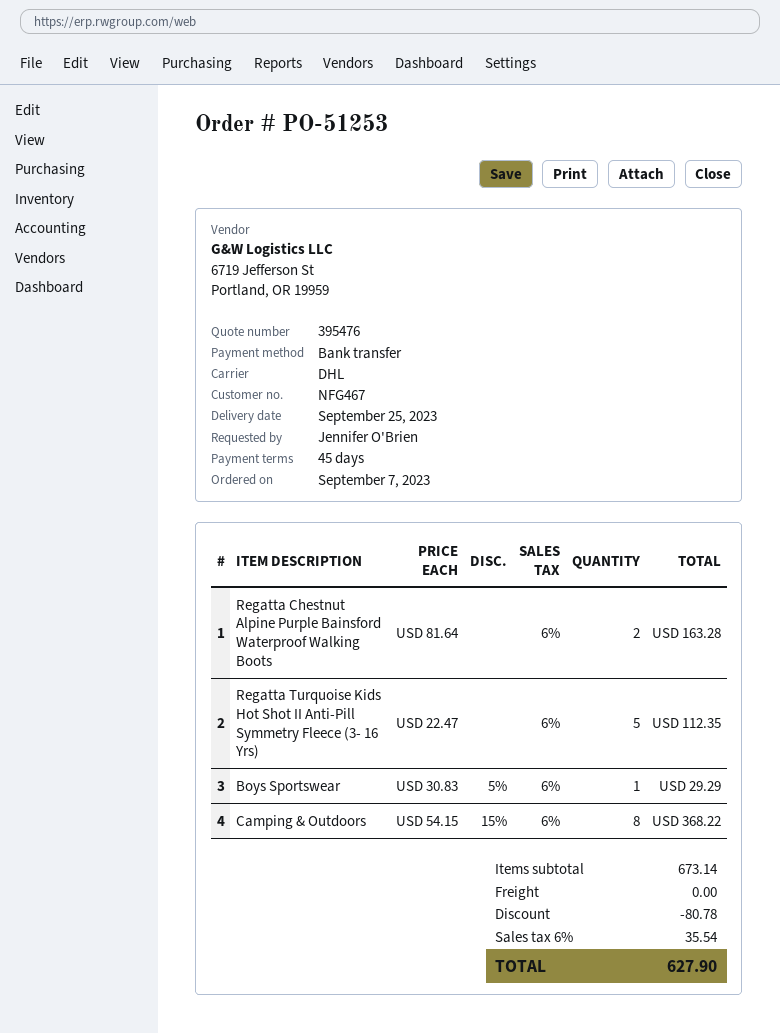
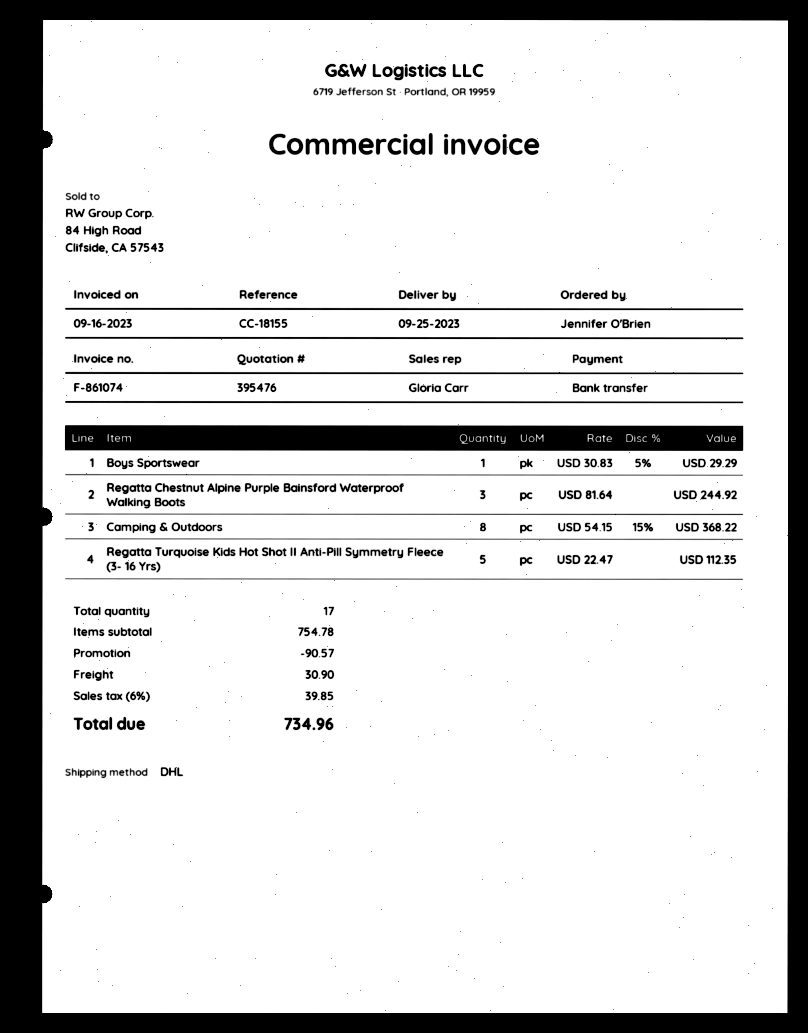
Regatta Chestnut Alpine Purple Bainsford Waterproof Walking Boots: 2 x 81.64 = 163.28 -> 3 x 81.64 = 244.92
subtotal: 673.14 -> 754.78
discount: 80.78 -> 90.57
shipping: 0.00 -> 30.90
tax: 6% = 35.54 -> 6% = 39.85
total: 627.90 -> 734.96

